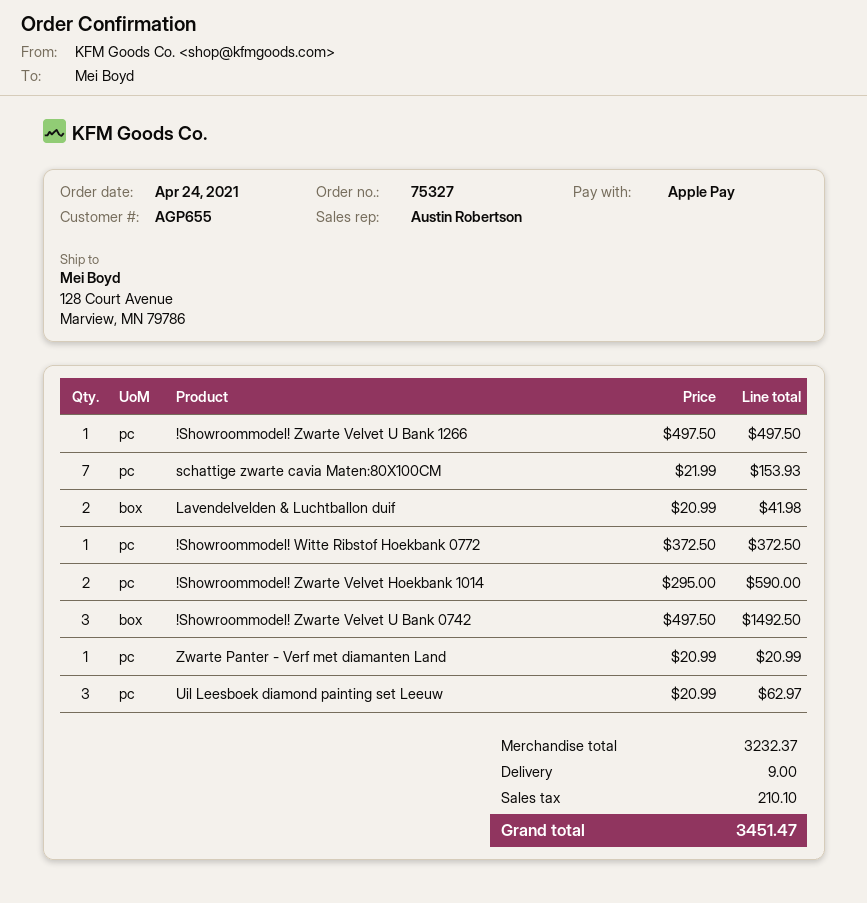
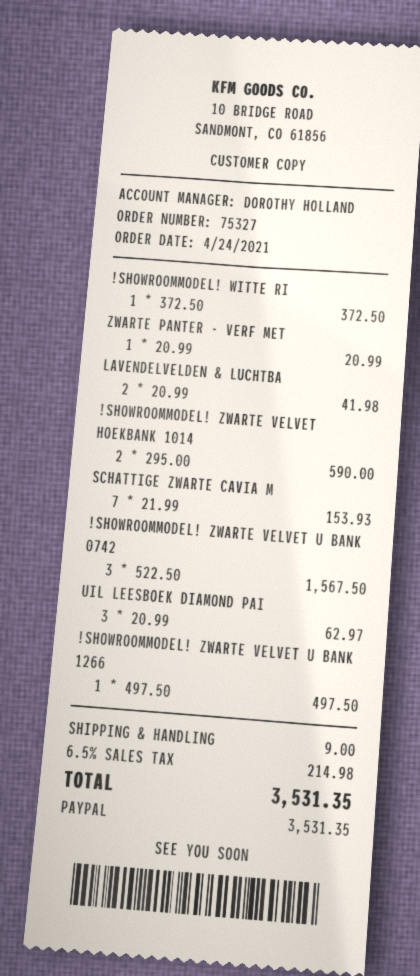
sales rep: Austin Robertson -> DOROTHY HOLLAND
payment method: Apple Pay -> PayPal
!Showroommodel! Zwarte Velvet U Bank 0742: 3 x 497.50 = 1492.50 -> 3 x 522.50 = 1567.50
tax: 210.10 -> 214.98
total: 3451.47 -> 3531.35

